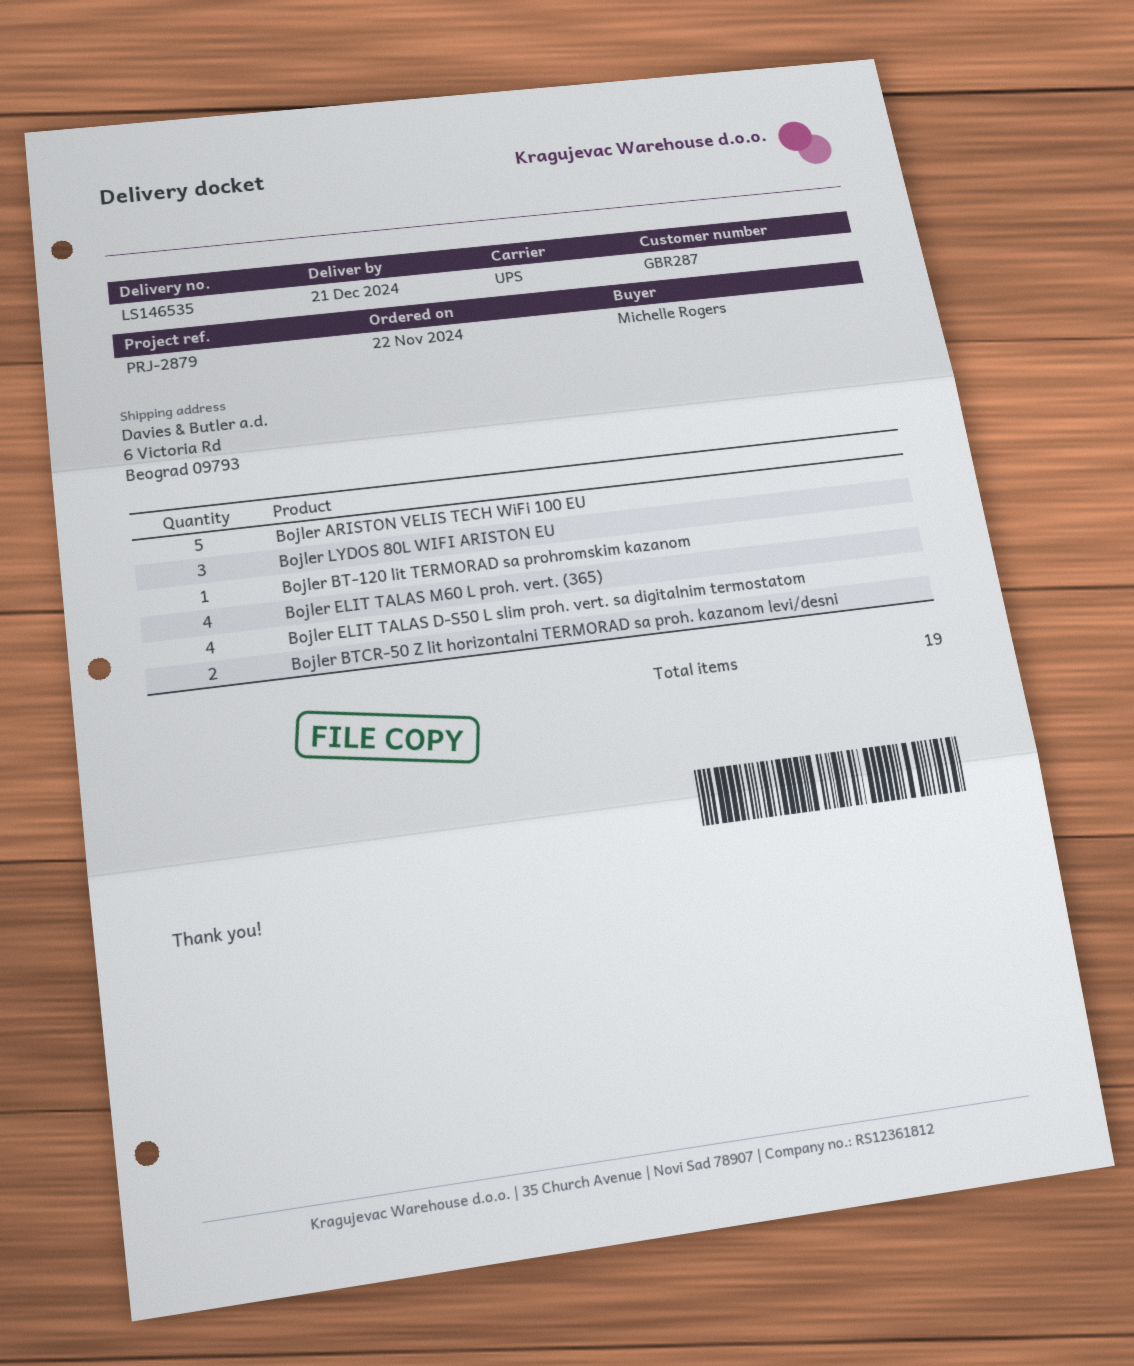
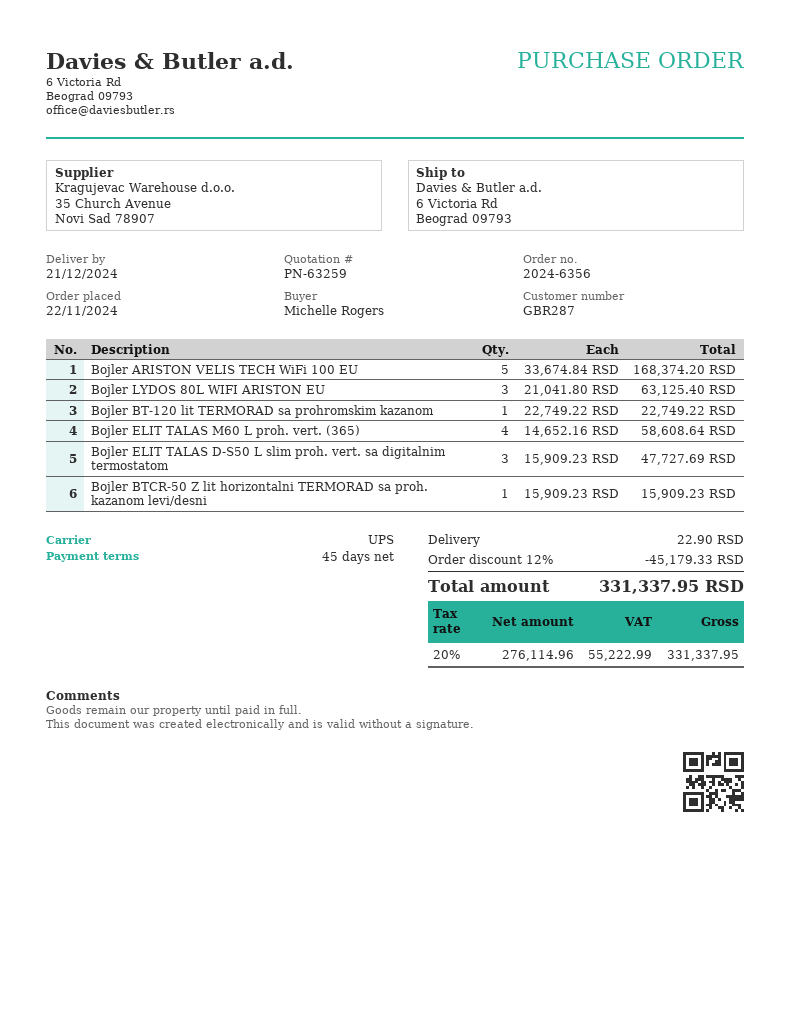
Bojler ELIT TALAS D-S50 L slim proh. vert. sa digitalnim termostatom: 4 -> 3
Bojler BTCR-50 Z lit horizontalni TERMORAD sa proh. kazanom levi/desni: 2 -> 1

